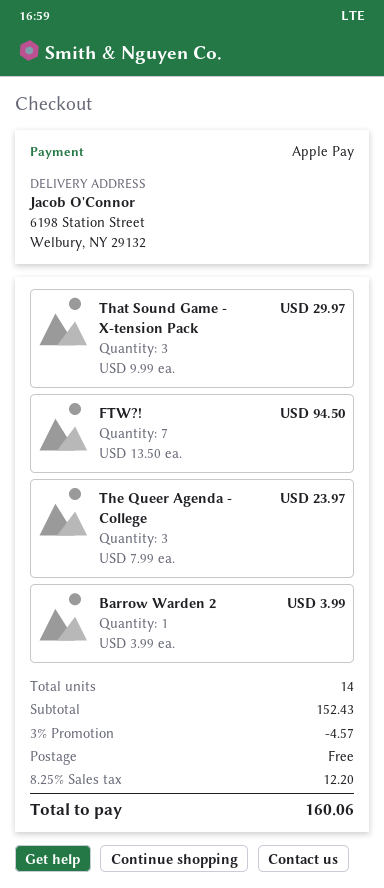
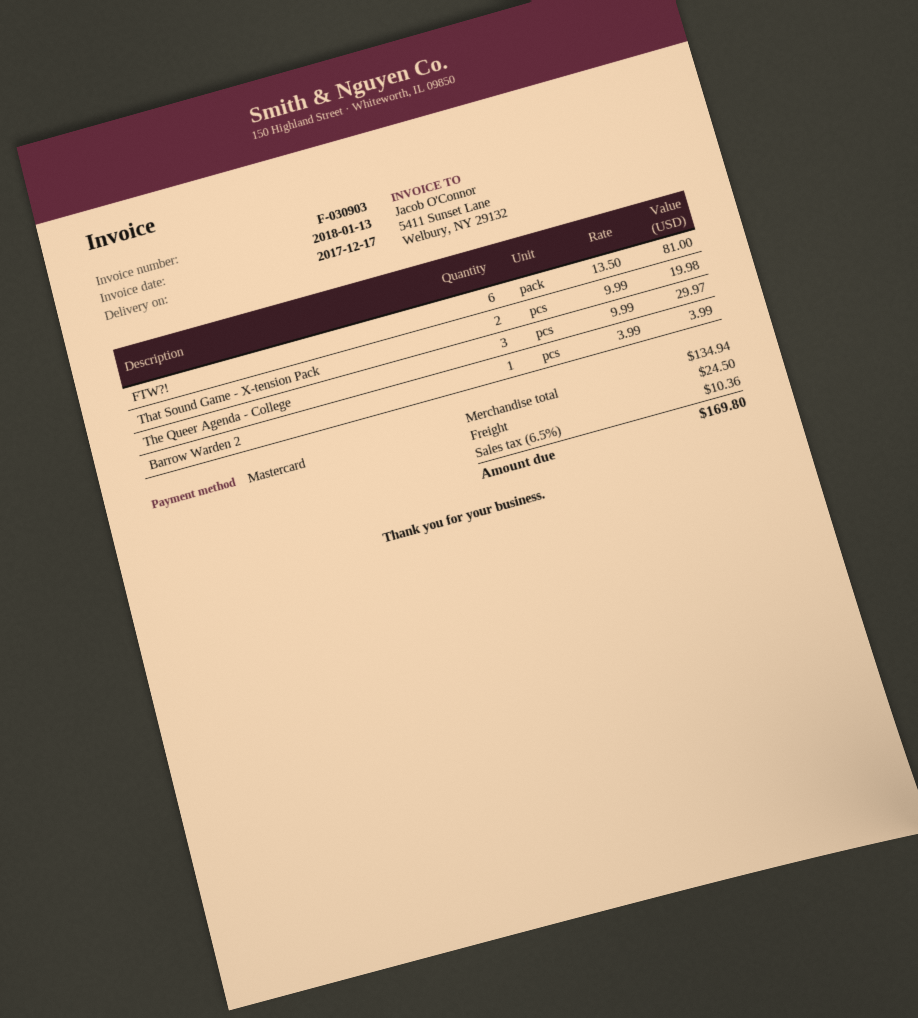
payment method: Apple Pay -> Mastercard
That Sound Game - X-tension Pack: 3 x 9.99 = 29.97 -> 2 x 9.99 = 19.98
FTW?!: 7 x 13.50 = 94.50 -> 6 x 13.50 = 81.00
The Queer Agenda - College: 3 x 7.99 = 23.97 -> 3 x 9.99 = 29.97
subtotal: 152.43 -> 134.94
discount: 3% = 4.57 -> none
shipping: 0.00 -> 24.50
tax: 8.25% = 12.20 -> 6.5% = 10.36
total: 160.06 -> 169.80

